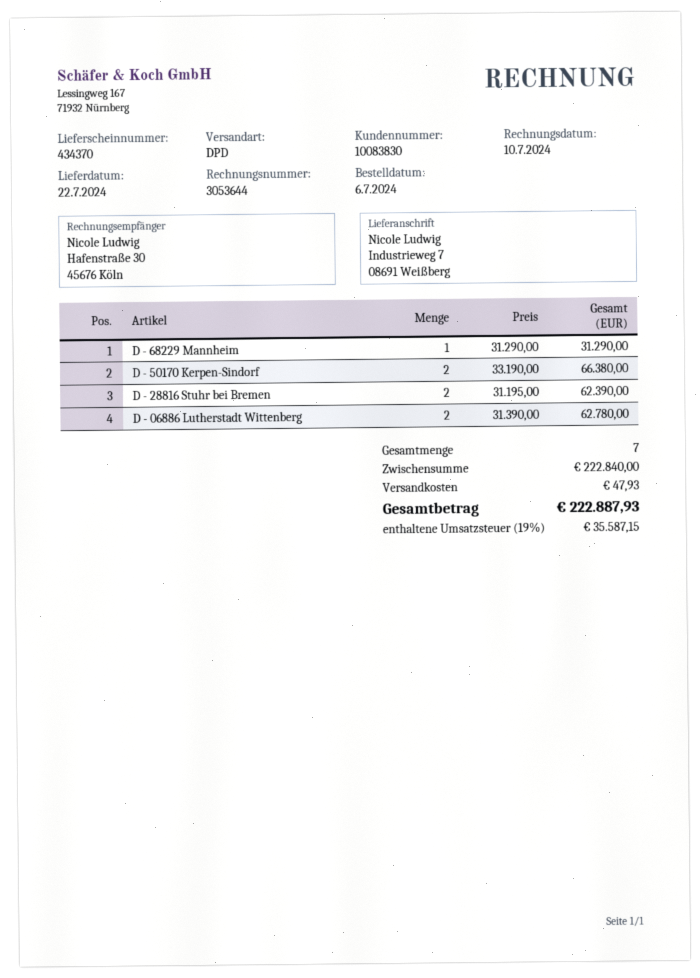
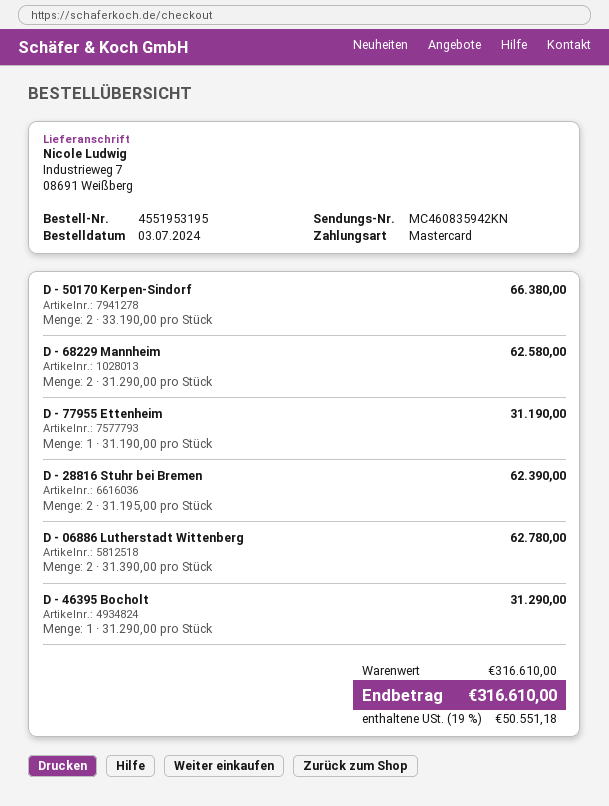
order date: 2024-07-06 -> 2024-07-03
D - 68229 Mannheim: 1 x 31290.00 = 31290.00 -> 2 x 31290.00 = 62580.00
D - 77955 Ettenheim: none -> 1 x 31190.00 = 31190.00
D - 46395 Bocholt: none -> 1 x 31290.00 = 31290.00
subtotal: 222840.00 -> 316610.00
shipping: 47.93 -> none
tax: 19% = 35587.15 -> 19% = 50551.18
total: 222887.93 -> 316610.00

